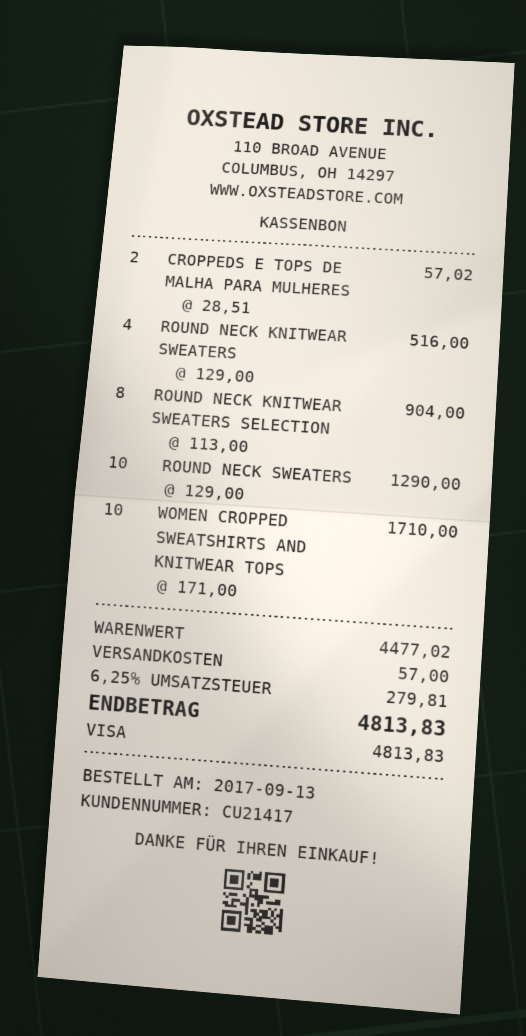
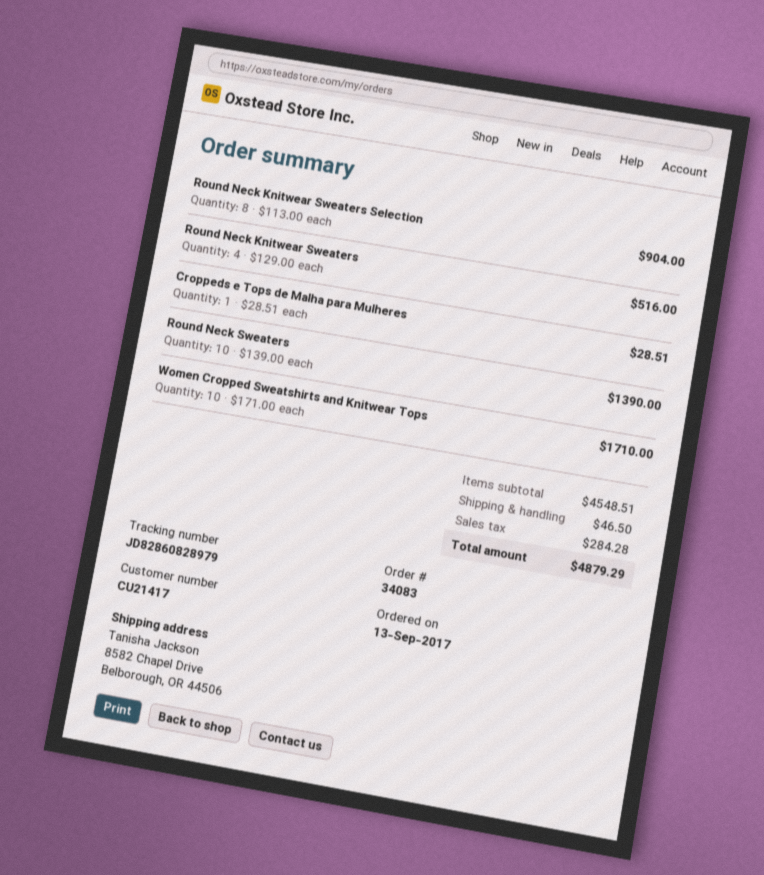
CROPPEDS E TOPS DE MALHA PARA MULHERES: 2 x 28.51 = 57.02 -> 1 x 28.51 = 28.51
ROUND NECK SWEATERS: 10 x 129.00 = 1290.00 -> 10 x 139.00 = 1390.00
subtotal: 4477.02 -> 4548.51
shipping: 57.00 -> 46.50
tax: 279.81 -> 284.28
total: 4813.83 -> 4879.29

